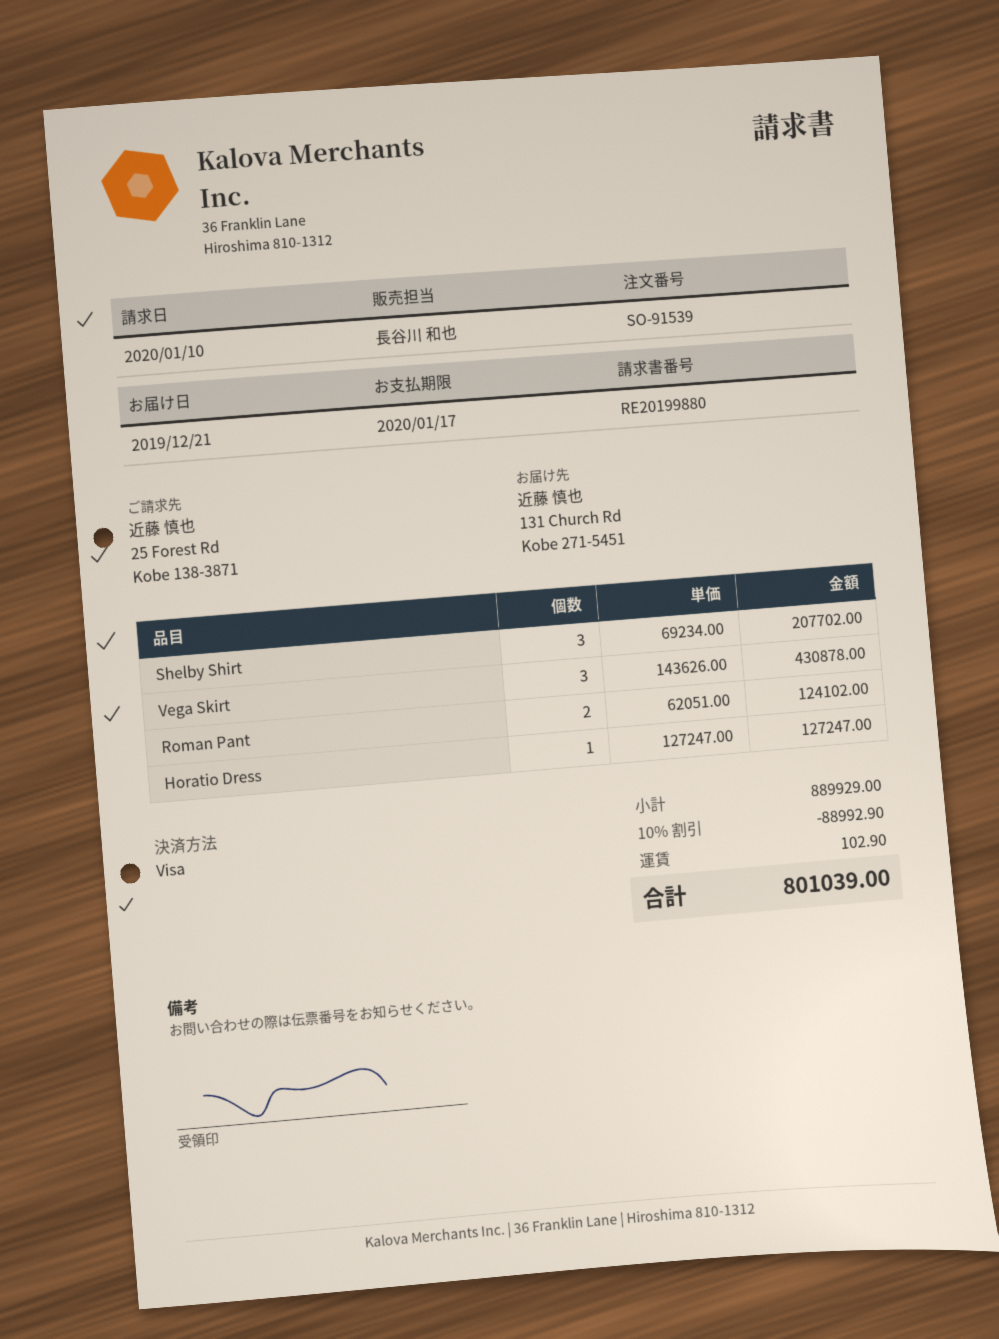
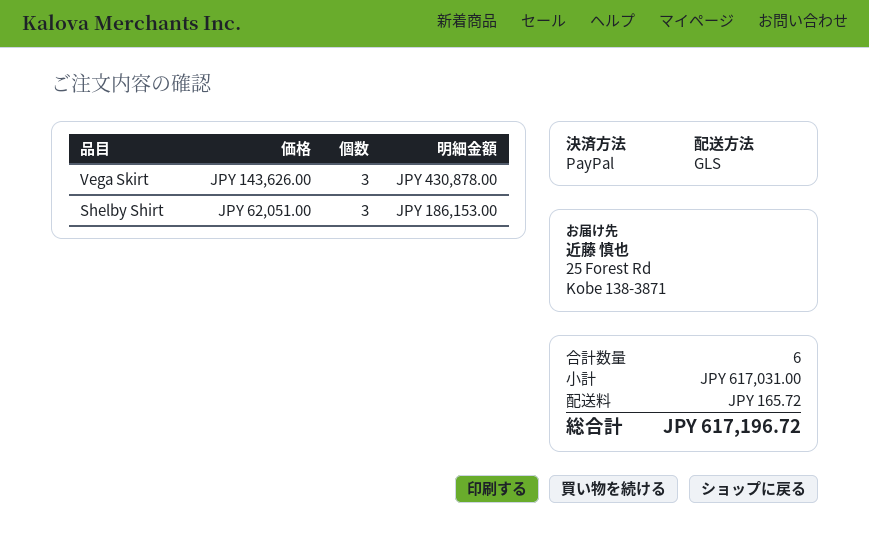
payment method: Visa -> PayPal
ship to: 131 Church Rd, Kobe 271-5451 -> 25 Forest Rd, Kobe 138-3871
Shelby Shirt: 3 x 69234.00 = 207702.00 -> 3 x 62051.00 = 186153.00
Roman Pant: 2 x 62051.00 = 124102.00 -> none
Horatio Dress: 1 x 127247.00 = 127247.00 -> none
subtotal: 889929.00 -> 617031.00
discount: 10% = 88992.90 -> none
shipping: 102.90 -> 165.72
total: 801039.00 -> 617196.72

